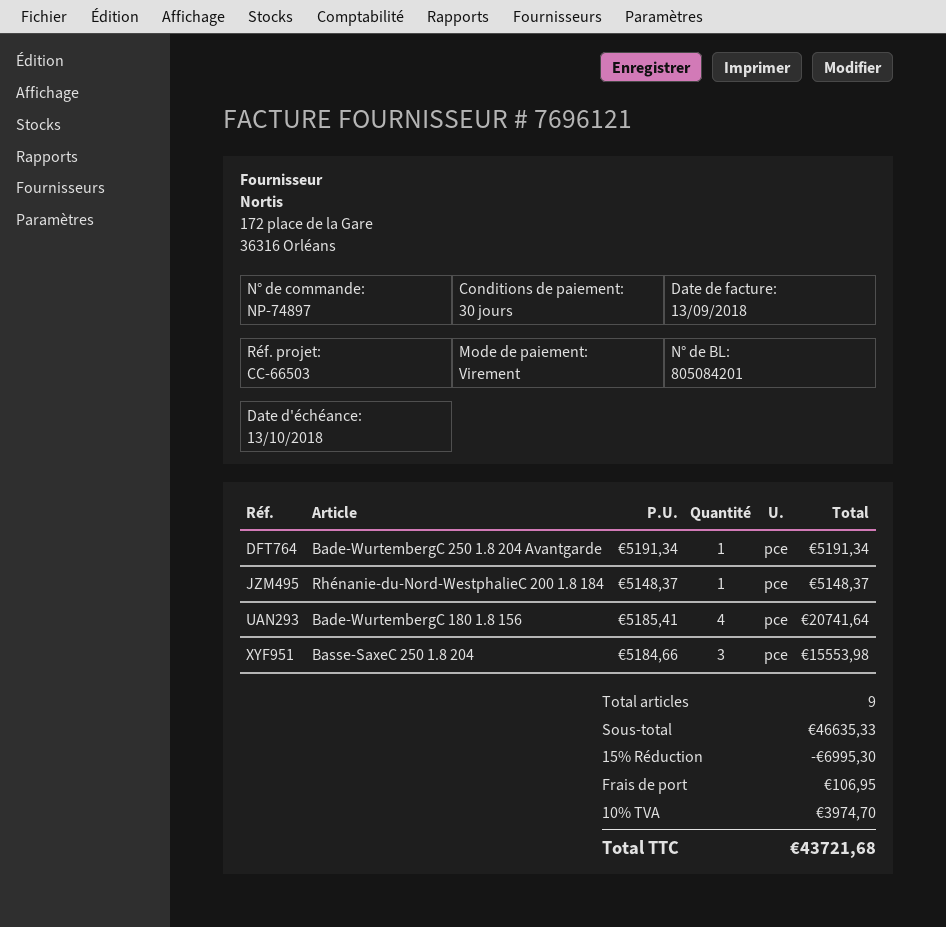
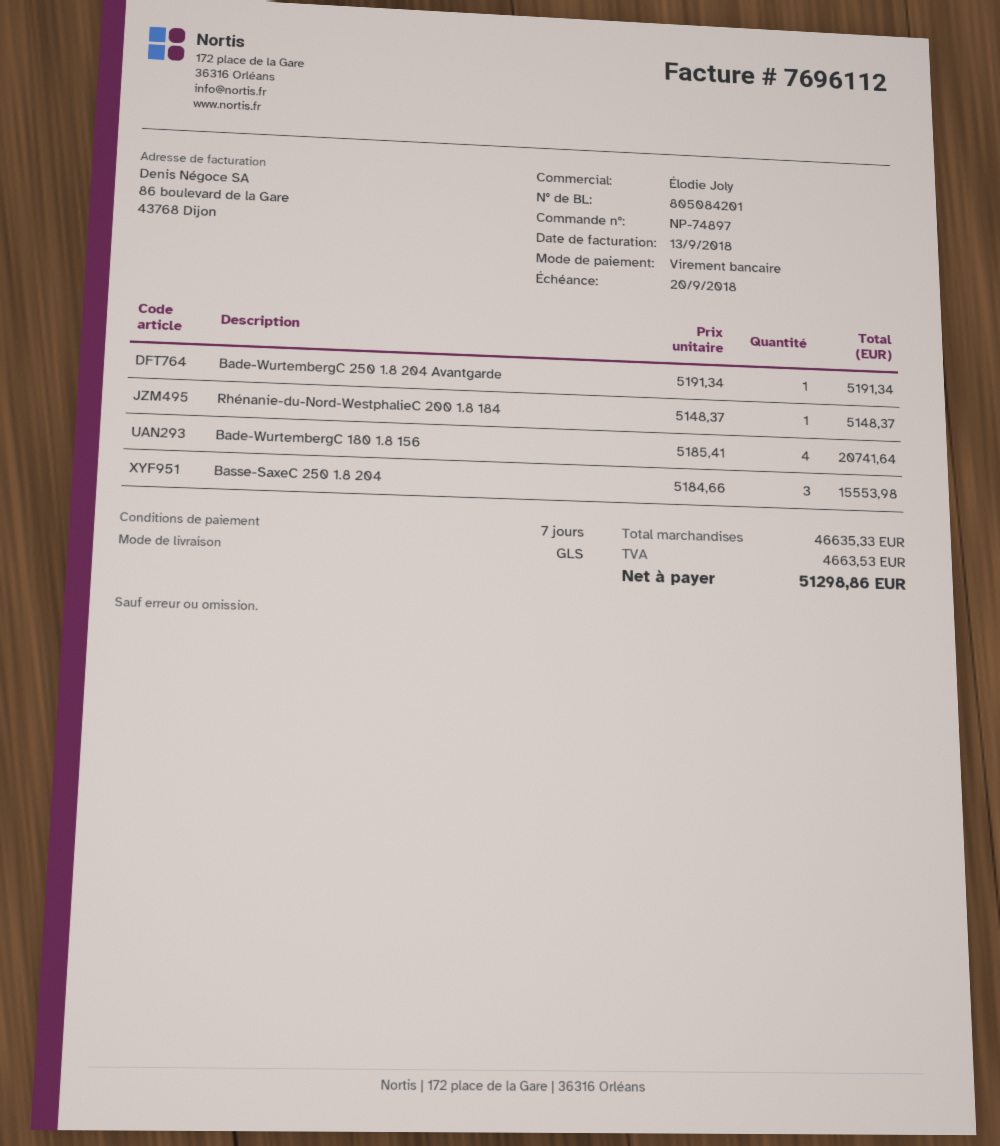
invoice number: 7696121 -> 7696112
payment terms: 30 days -> 7 days
due date: 2018-10-13 -> 2018-09-20
discount: 15% = 6995.30 -> none
shipping: 106.95 -> none
tax: 3974.70 -> 4663.53
total: 43721.68 -> 51298.86

